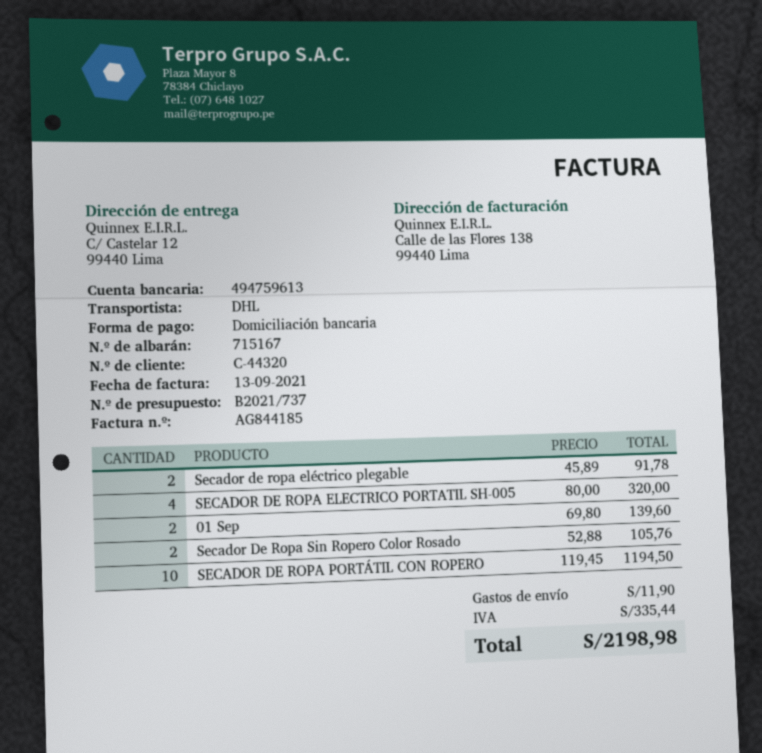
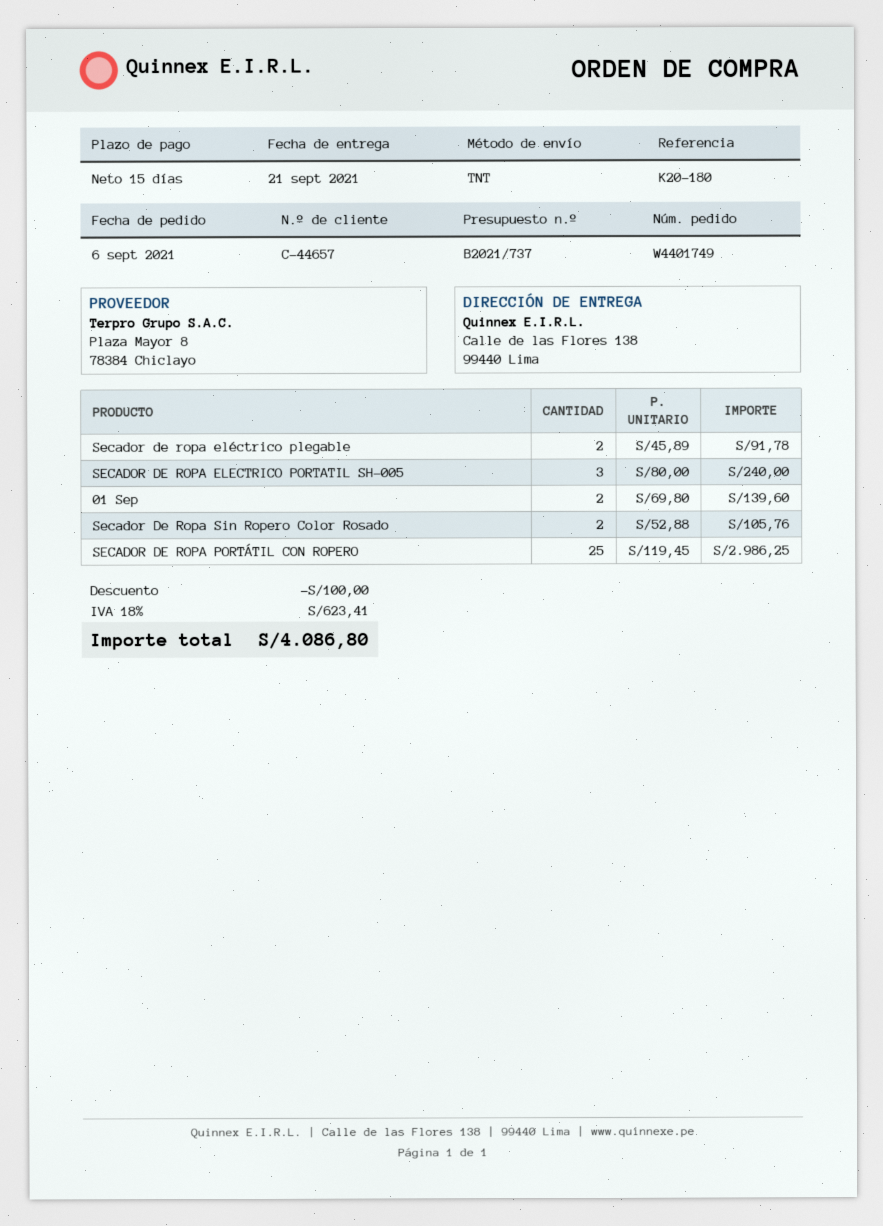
customer number: C-44320 -> C-44657
shipping method: DHL -> TNT
ship to: C/ Castelar 12, 99440 Lima -> Calle de las Flores 138, 99440 Lima
SECADOR DE ROPA ELECTRICO PORTATIL SH-005: 4 x 80.00 = 320.00 -> 3 x 80.00 = 240.00
SECADOR DE ROPA PORTÁTIL CON ROPERO: 10 x 119.45 = 1194.50 -> 25 x 119.45 = 2986.25
discount: none -> 100.00
shipping: 11.90 -> none
tax: 335.44 -> 623.41
total: 2198.98 -> 4086.80

